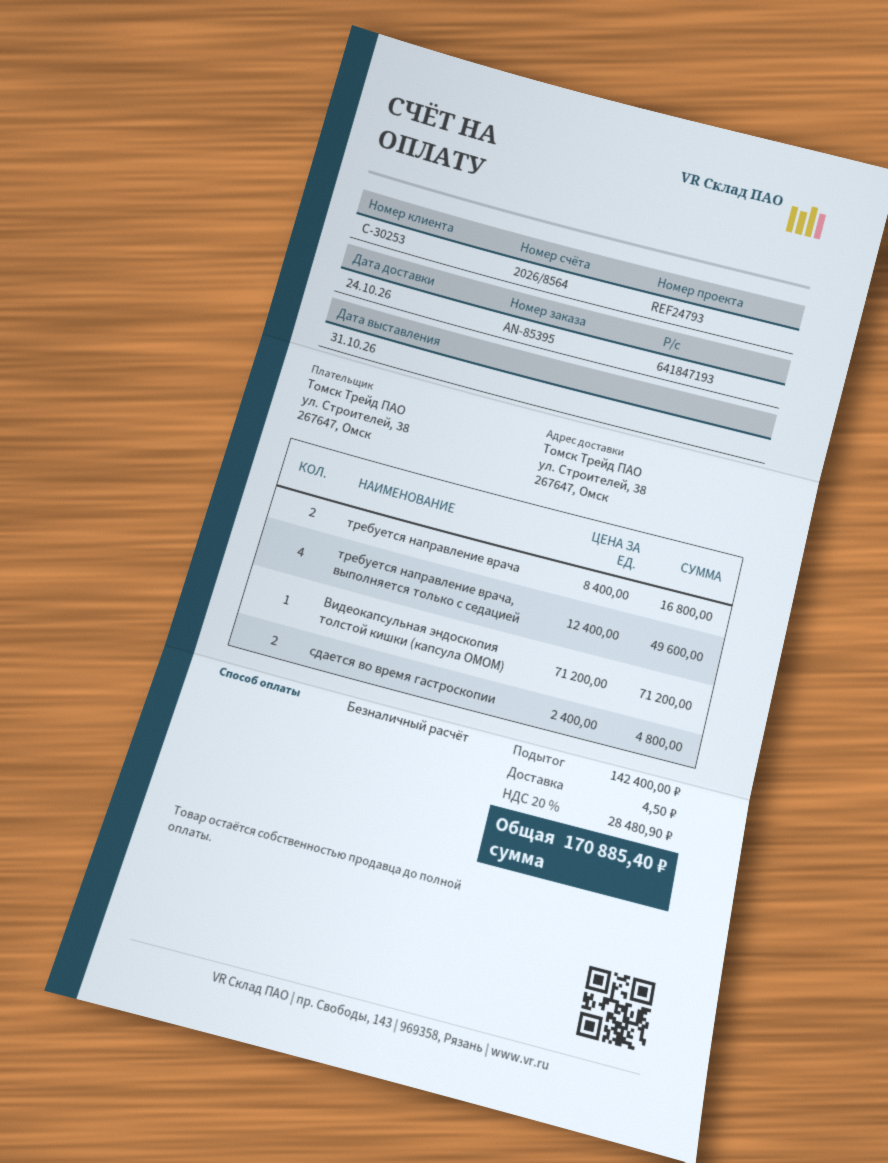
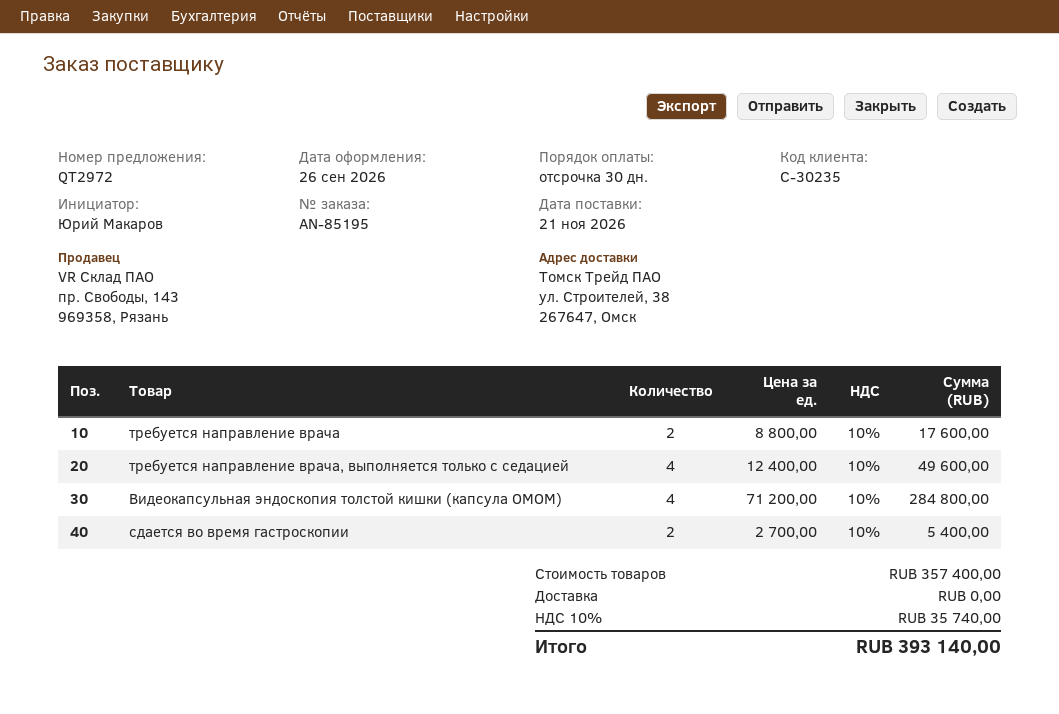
order number: AN-85395 -> AN-85195
delivery date: 2026-10-24 -> 2026-11-21
customer number: C-30253 -> C-30235
требуется направление врача: 2 x 8400.00 = 16800.00 -> 2 x 8800.00 = 17600.00
Видеокапсульная эндоскопия толстой кишки (капсула ОМОМ): 1 x 71200.00 = 71200.00 -> 4 x 71200.00 = 284800.00
сдается во время гастроскопии: 2 x 2400.00 = 4800.00 -> 2 x 2700.00 = 5400.00
subtotal: 142400.00 -> 357400.00
shipping: 4.50 -> 0.00
tax: 20% = 28480.90 -> 10% = 35740.00
total: 170885.40 -> 393140.00

